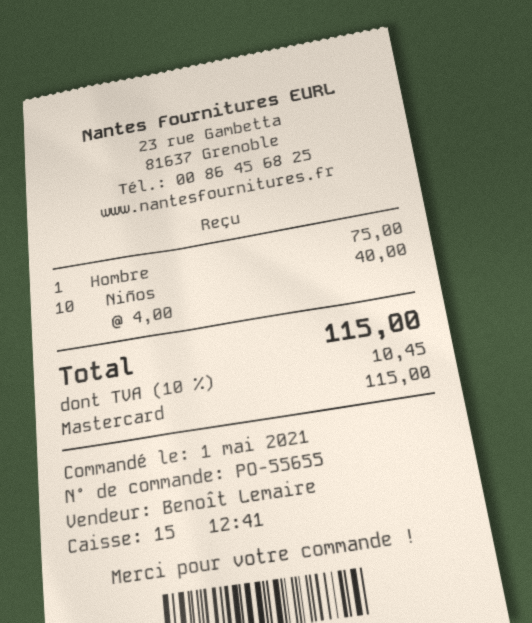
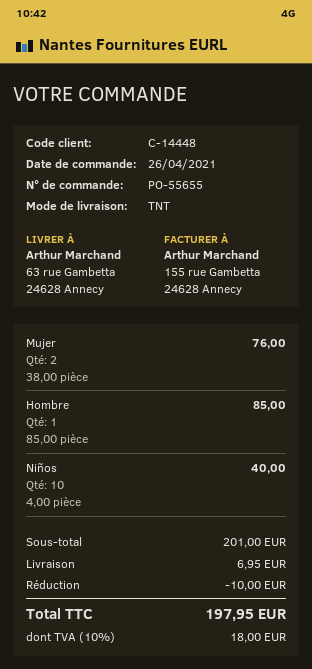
order date: 2021-05-01 -> 2021-04-26
Hombre: 1 x 75.00 = 75.00 -> 1 x 85.00 = 85.00
Mujer: none -> 2 x 38.00 = 76.00
discount: none -> 10.00
shipping: none -> 6.95
tax: 10% = 10.45 -> 10% = 18.00
total: 115.00 -> 197.95

